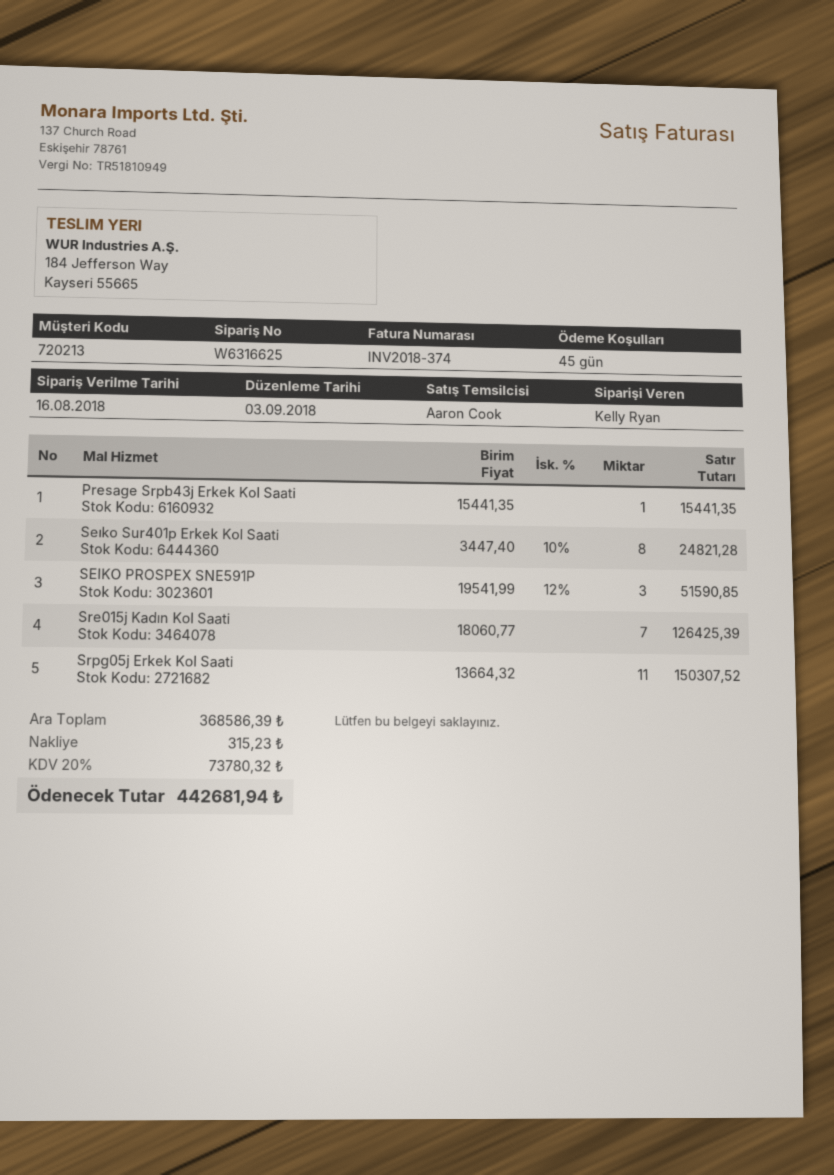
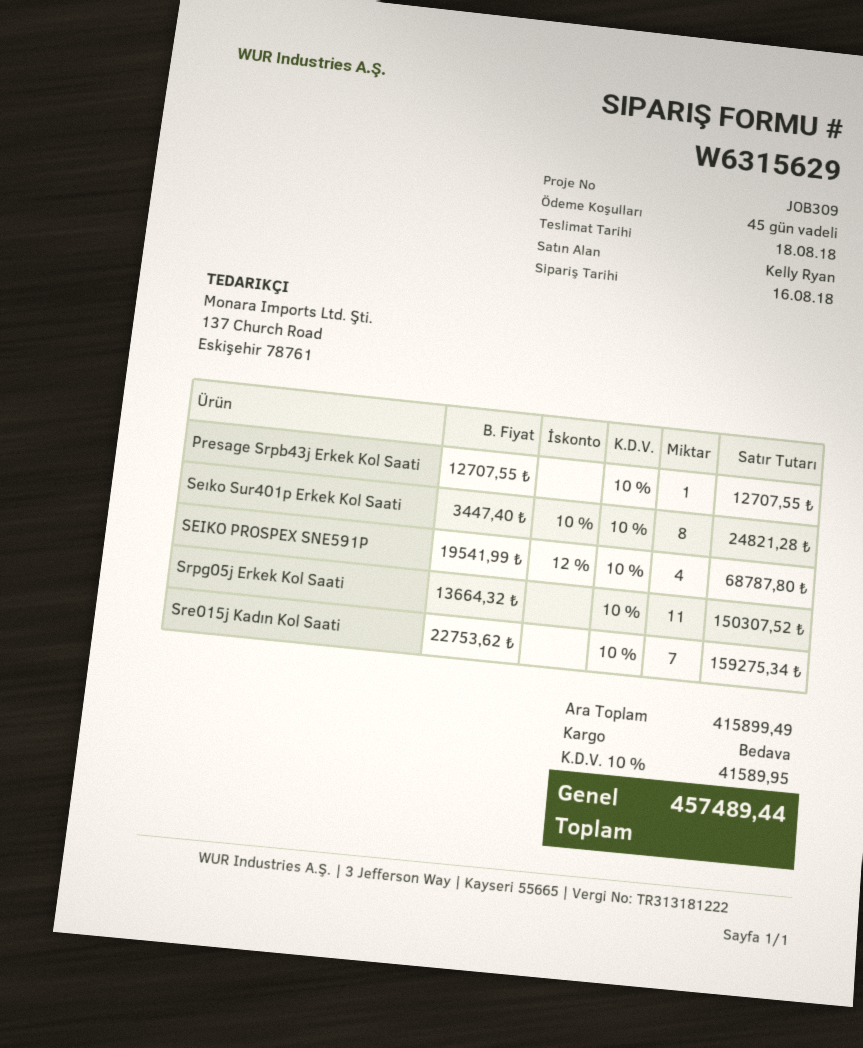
order number: W6316625 -> W6315629
Presage Srpb43j Erkek Kol Saati: 1 x 15441.35 = 15441.35 -> 1 x 12707.55 = 12707.55
SEIKO PROSPEX SNE591P: 3 x 19541.99 - 12% = 51590.85 -> 4 x 19541.99 - 12% = 68787.80
Sre015j Kadın Kol Saati: 7 x 18060.77 = 126425.39 -> 7 x 22753.62 = 159275.34
subtotal: 368586.39 -> 415899.49
shipping: 315.23 -> 0.00
tax: 20% = 73780.32 -> 10% = 41589.95
total: 442681.94 -> 457489.44

